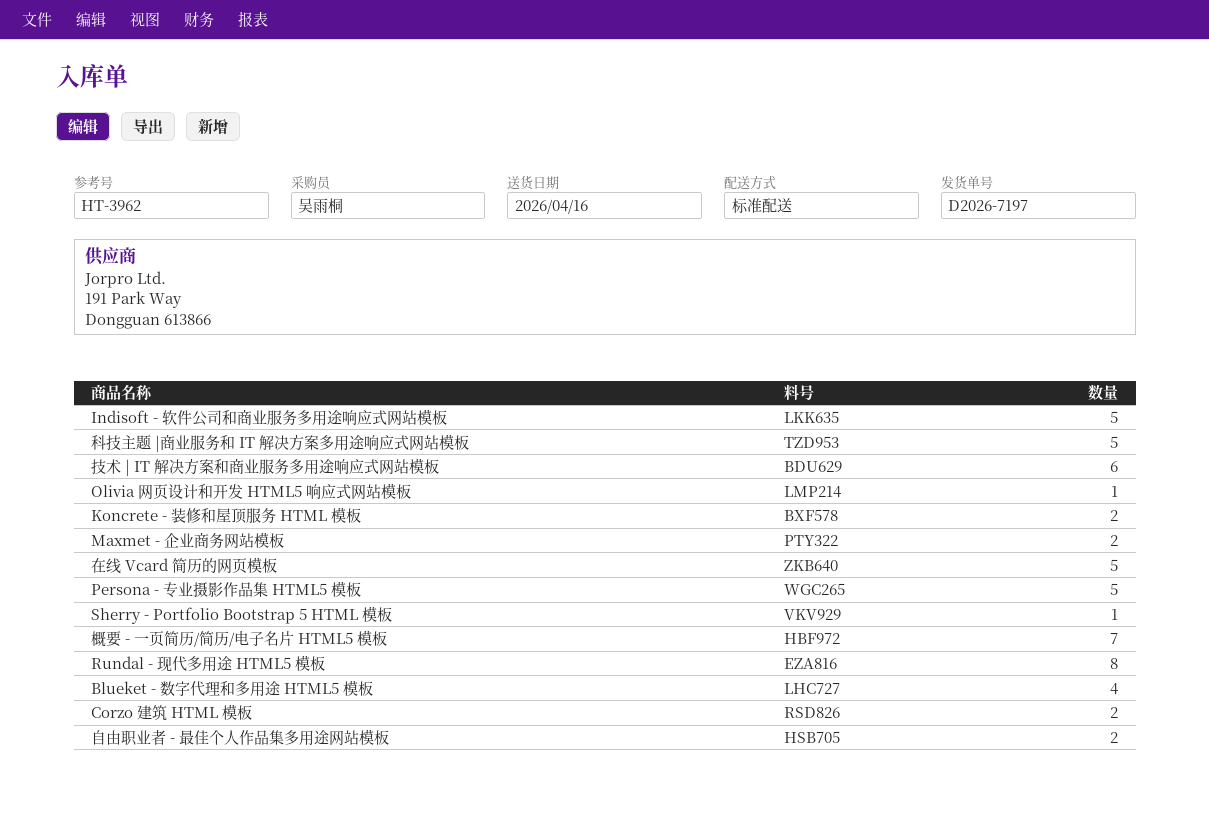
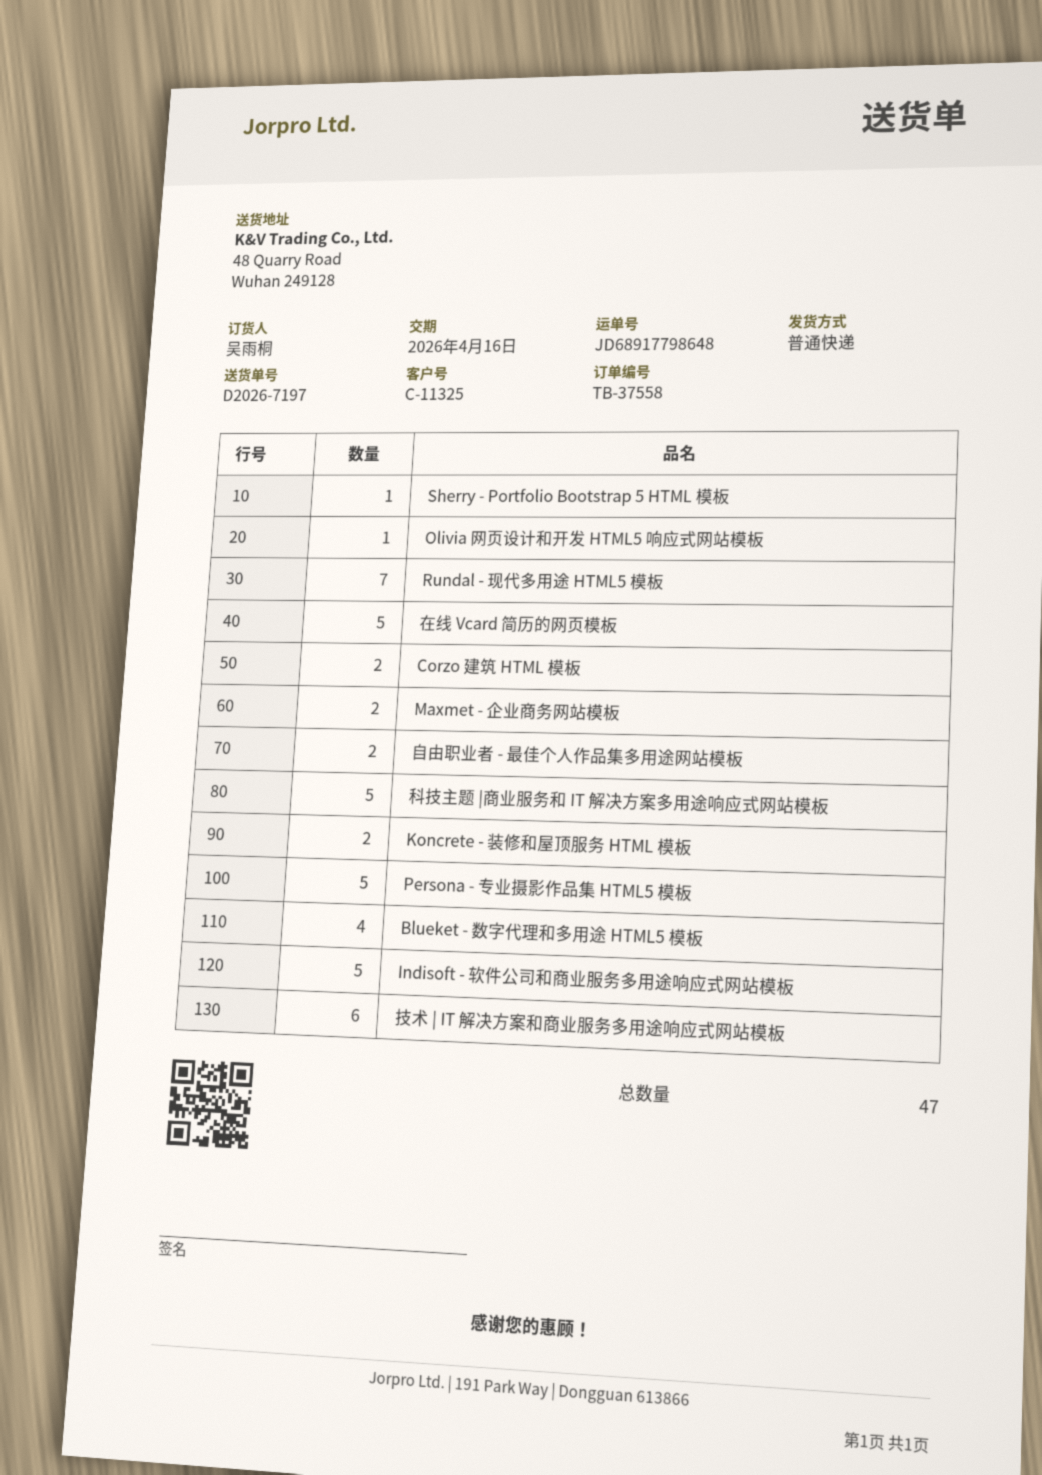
概要 - 一页简历/简历/电子名片 HTML5 模板: 7 -> none
Rundal - 现代多用途 HTML5 模板: 8 -> 7

